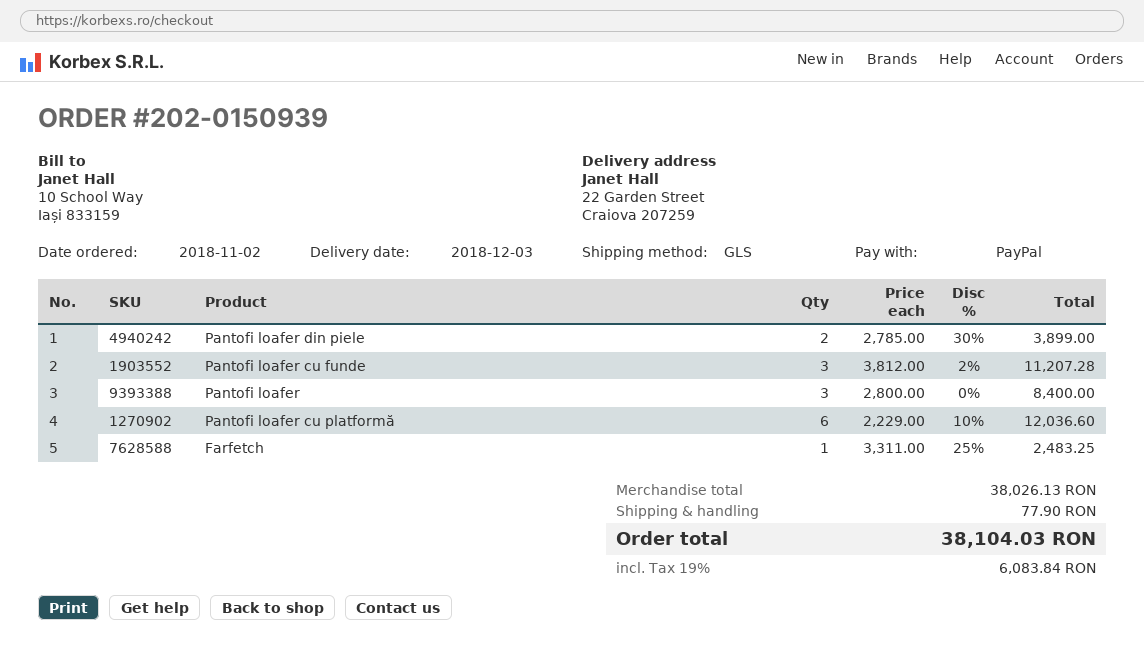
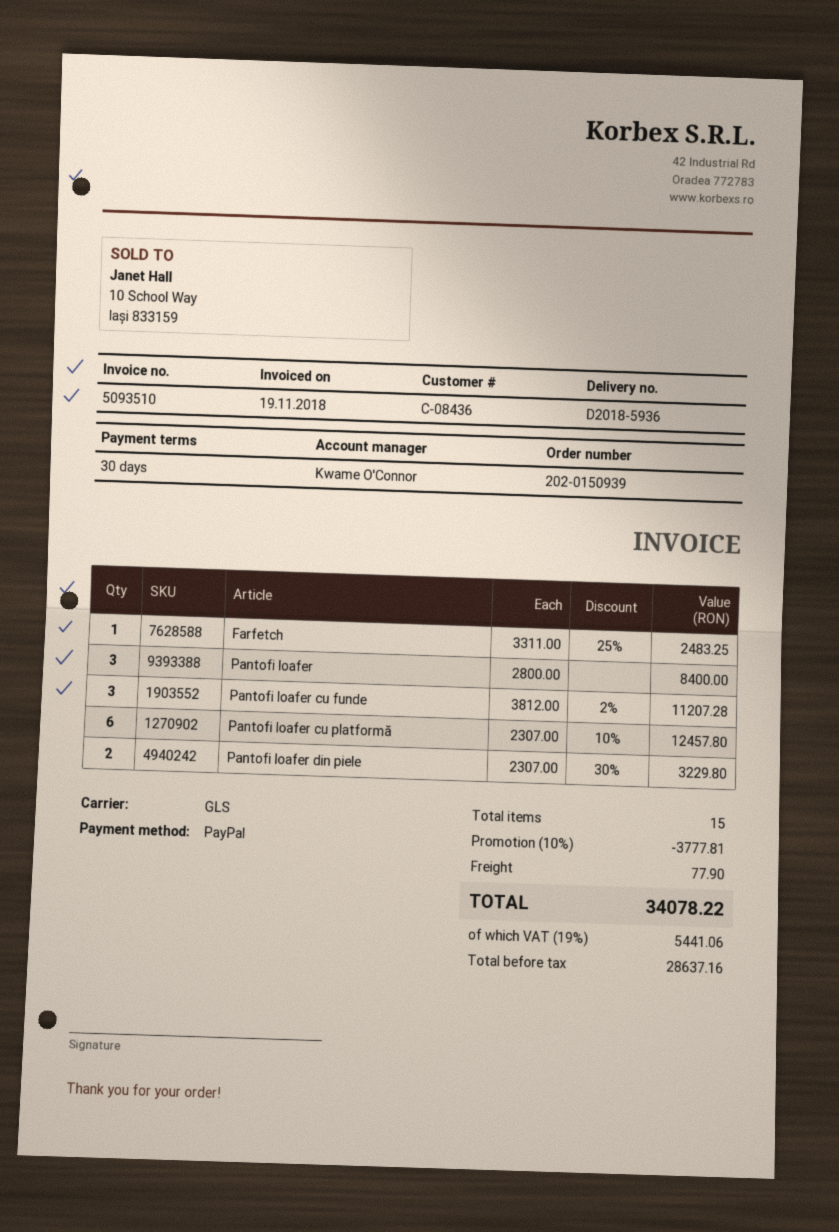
Pantofi loafer din piele: 2 x 2785.00 - 30% = 3899.00 -> 2 x 2307.00 - 30% = 3229.80
Pantofi loafer cu platformă: 6 x 2229.00 - 10% = 12036.60 -> 6 x 2307.00 - 10% = 12457.80
discount: none -> 10% = 3777.81
tax: 19% = 6083.84 -> 19% = 5441.06
total: 38104.03 -> 34078.22

